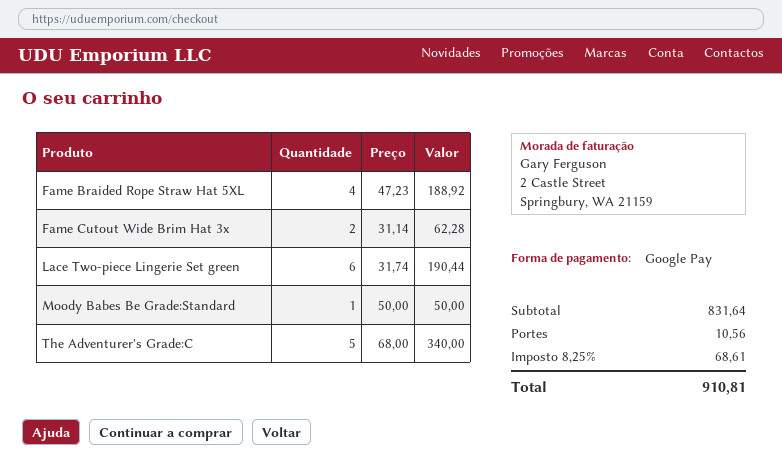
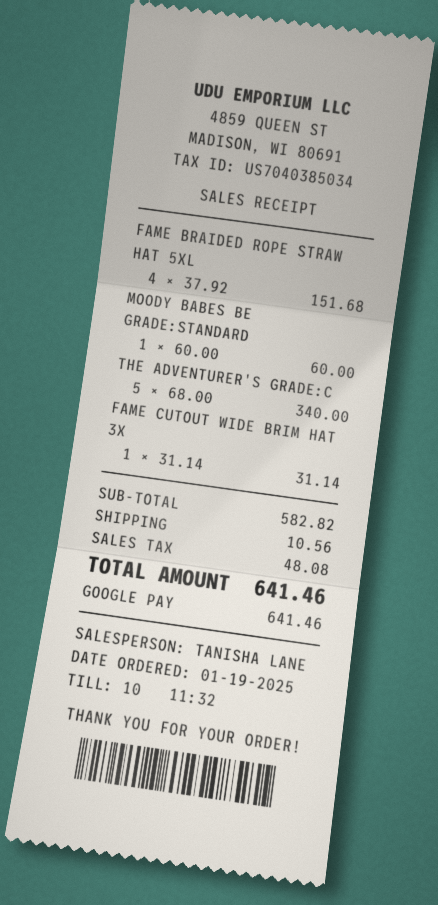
Fame Braided Rope Straw Hat 5XL: 4 x 47.23 = 188.92 -> 4 x 37.92 = 151.68
Fame Cutout Wide Brim Hat 3x: 2 x 31.14 = 62.28 -> 1 x 31.14 = 31.14
Lace Two-piece Lingerie Set green: 6 x 31.74 = 190.44 -> none
Moody Babes Be Grade:Standard: 1 x 50.00 = 50.00 -> 1 x 60.00 = 60.00
subtotal: 831.64 -> 582.82
tax: 68.61 -> 48.08
total: 910.81 -> 641.46

